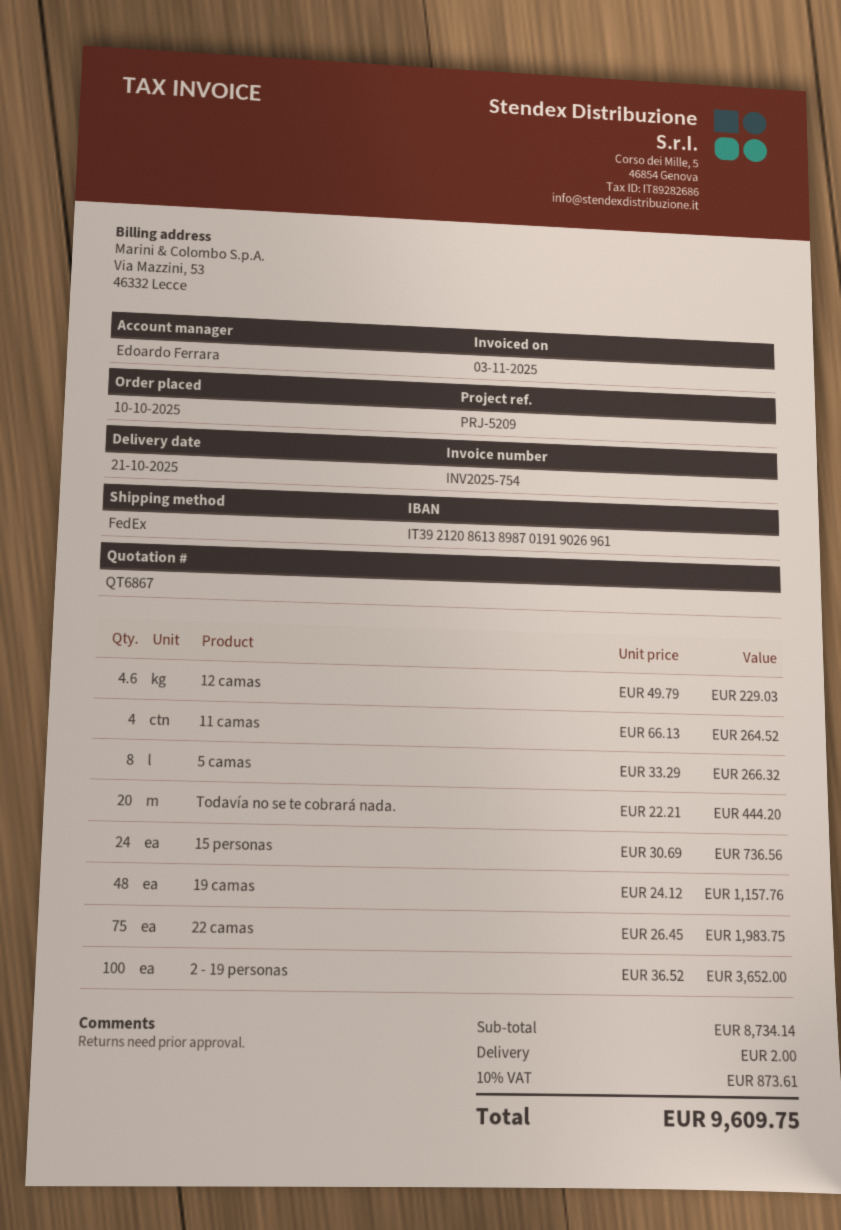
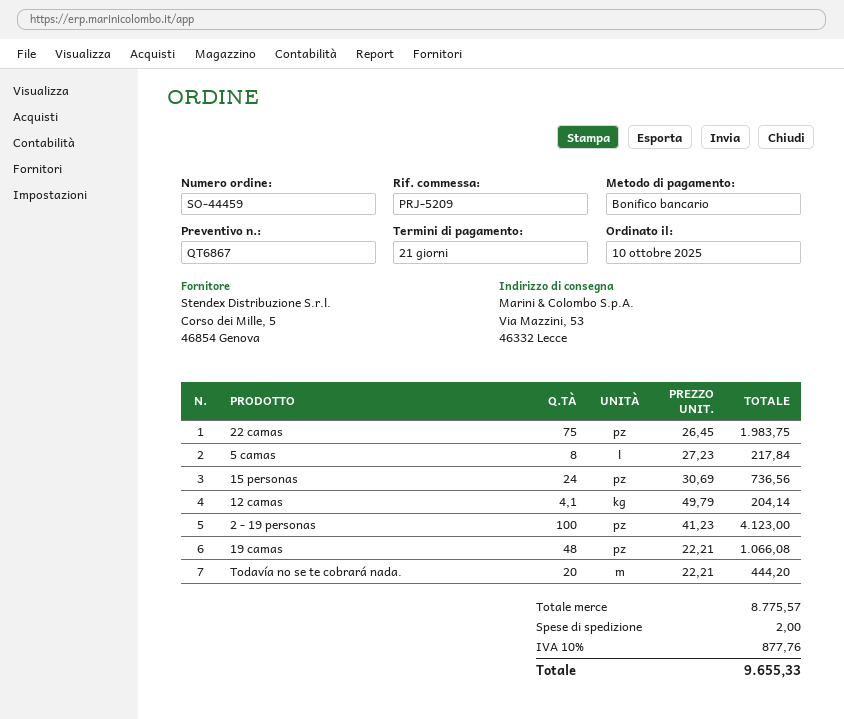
12 camas: 4.6 x 49.79 = 229.03 -> 4.1 x 49.79 = 204.14
11 camas: 4 x 66.13 = 264.52 -> none
5 camas: 8 x 33.29 = 266.32 -> 8 x 27.23 = 217.84
19 camas: 48 x 24.12 = 1157.76 -> 48 x 22.21 = 1066.08
2 - 19 personas: 100 x 36.52 = 3652.00 -> 100 x 41.23 = 4123.00
subtotal: 8734.14 -> 8775.57
tax: 10% = 873.61 -> 10% = 877.76
total: 9609.75 -> 9655.33

